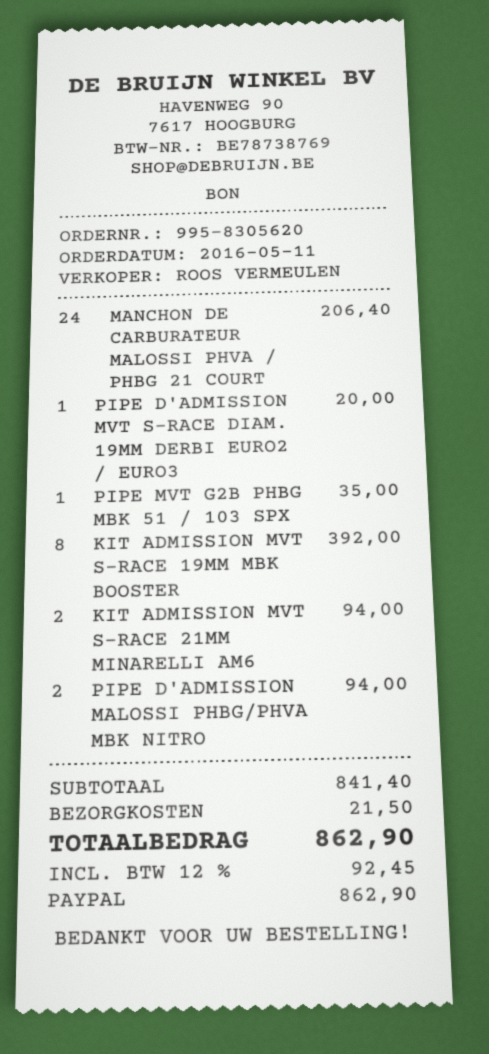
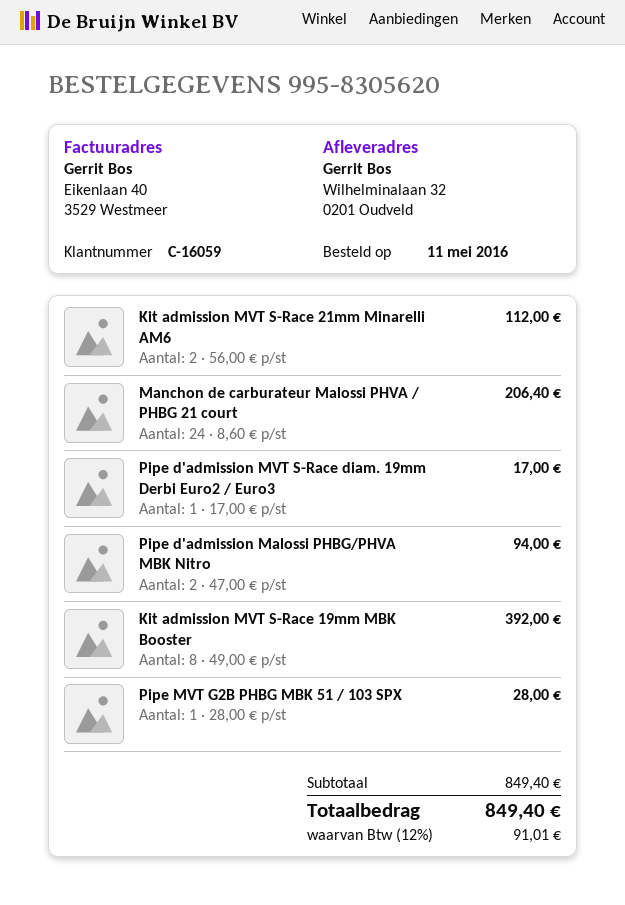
PIPE D'ADMISSION MVT S-RACE DIAM. 19MM DERBI EURO2 / EURO3: 1 for 20.00 -> 1 for 17.00
PIPE MVT G2B PHBG MBK 51 / 103 SPX: 1 for 35.00 -> 1 for 28.00
KIT ADMISSION MVT S-RACE 21MM MINARELLI AM6: 2 for 94.00 -> 2 for 112.00
subtotal: 841.40 -> 849.40
shipping: 21.50 -> none
tax: 12% = 92.45 -> 12% = 91.01
total: 862.90 -> 849.40

